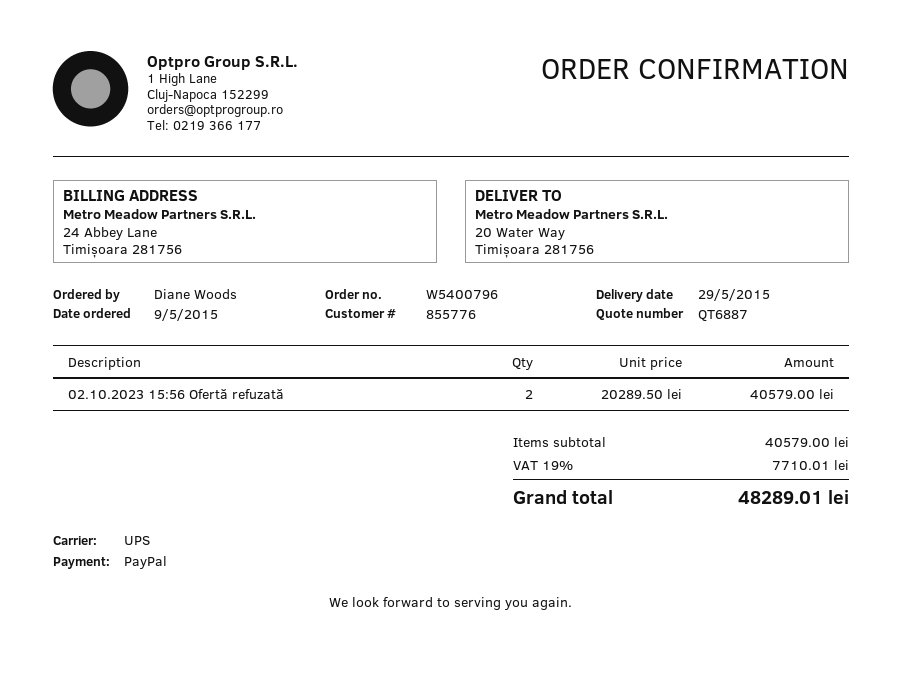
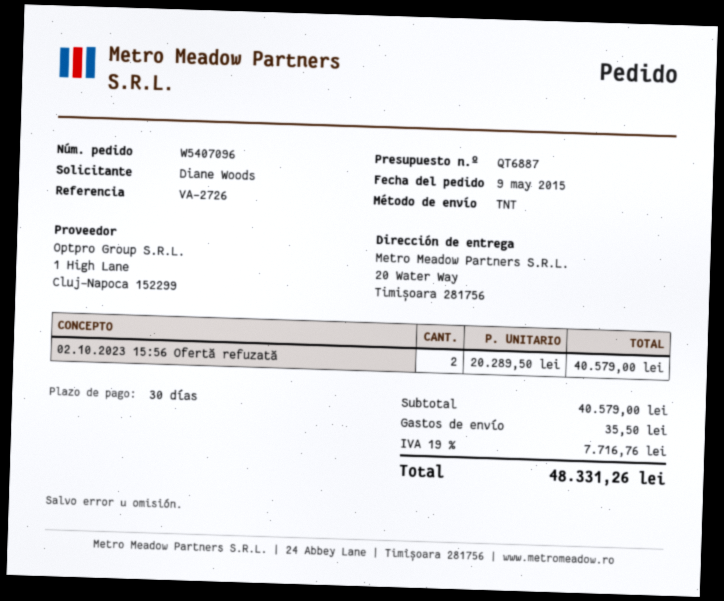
order number: W5400796 -> W5407096
shipping method: UPS -> TNT
shipping: none -> 35.50
tax: 19% = 7710.01 -> 19% = 7716.76
total: 48289.01 -> 48331.26

